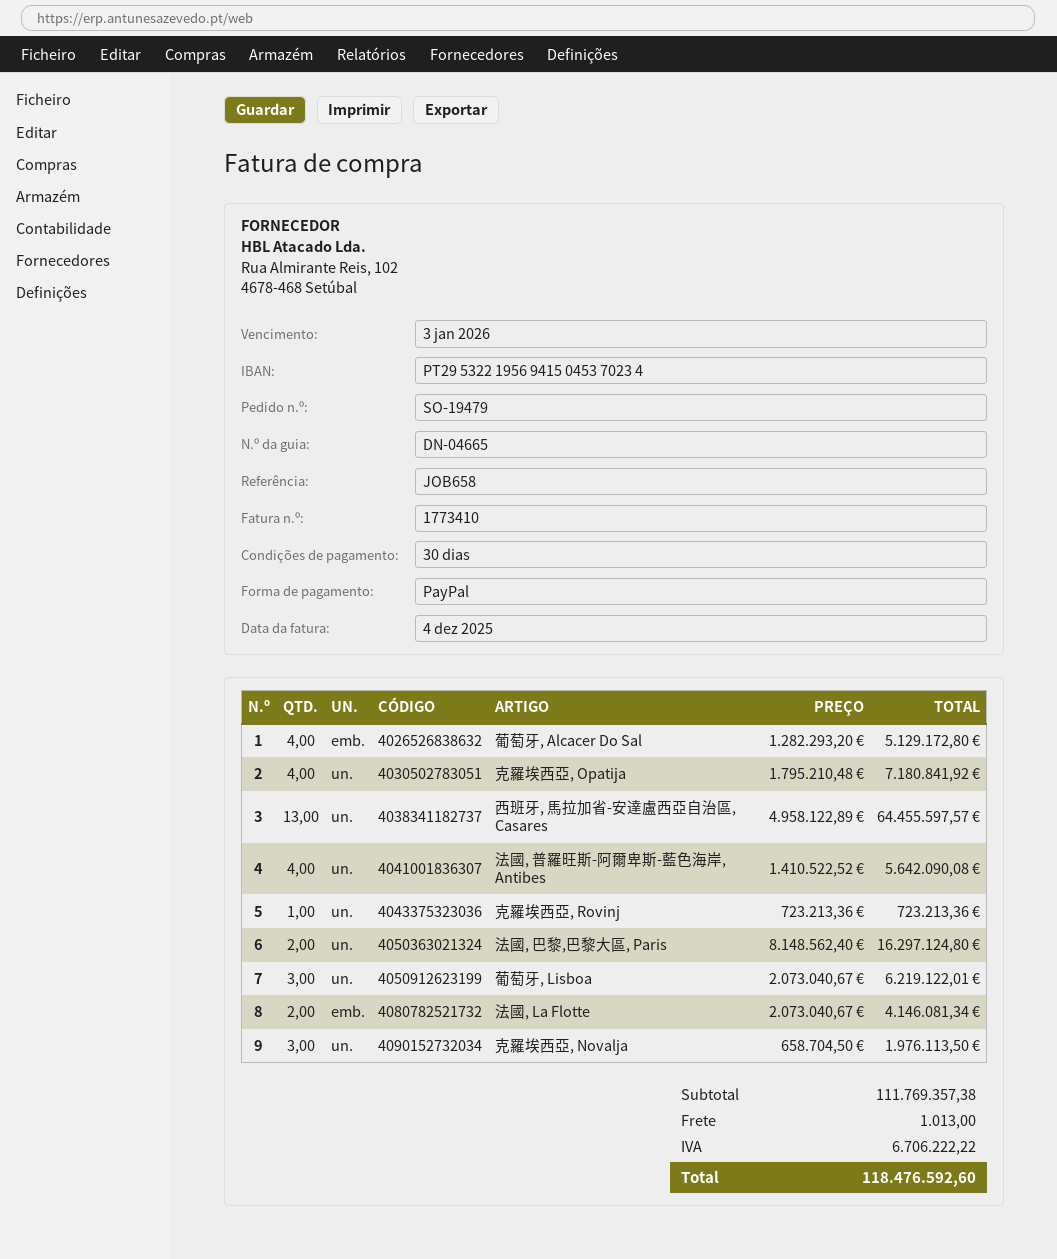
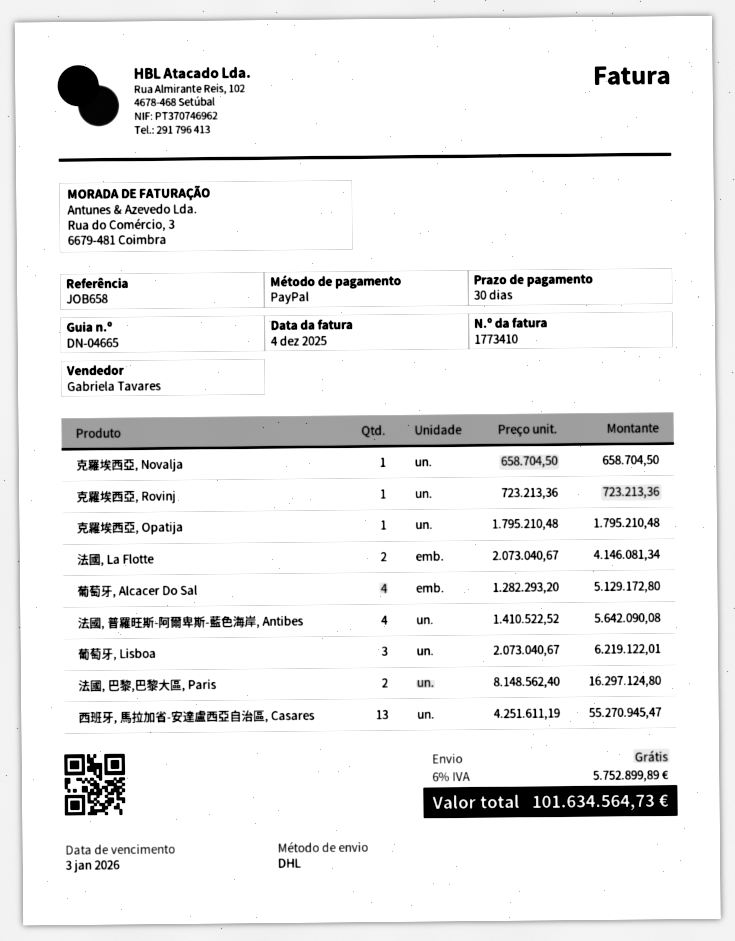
克羅埃西亞, Opatija: 4 x 1795210.48 = 7180841.92 -> 1 x 1795210.48 = 1795210.48
西班牙, 馬拉加省-安達盧西亞自治區, Casares: 13 x 4958122.89 = 64455597.57 -> 13 x 4251611.19 = 55270945.47
克羅埃西亞, Novalja: 3 x 658704.50 = 1976113.50 -> 1 x 658704.50 = 658704.50
shipping: 1013.00 -> 0.00
tax: 6706222.22 -> 5752899.89
total: 118476592.60 -> 101634564.73

